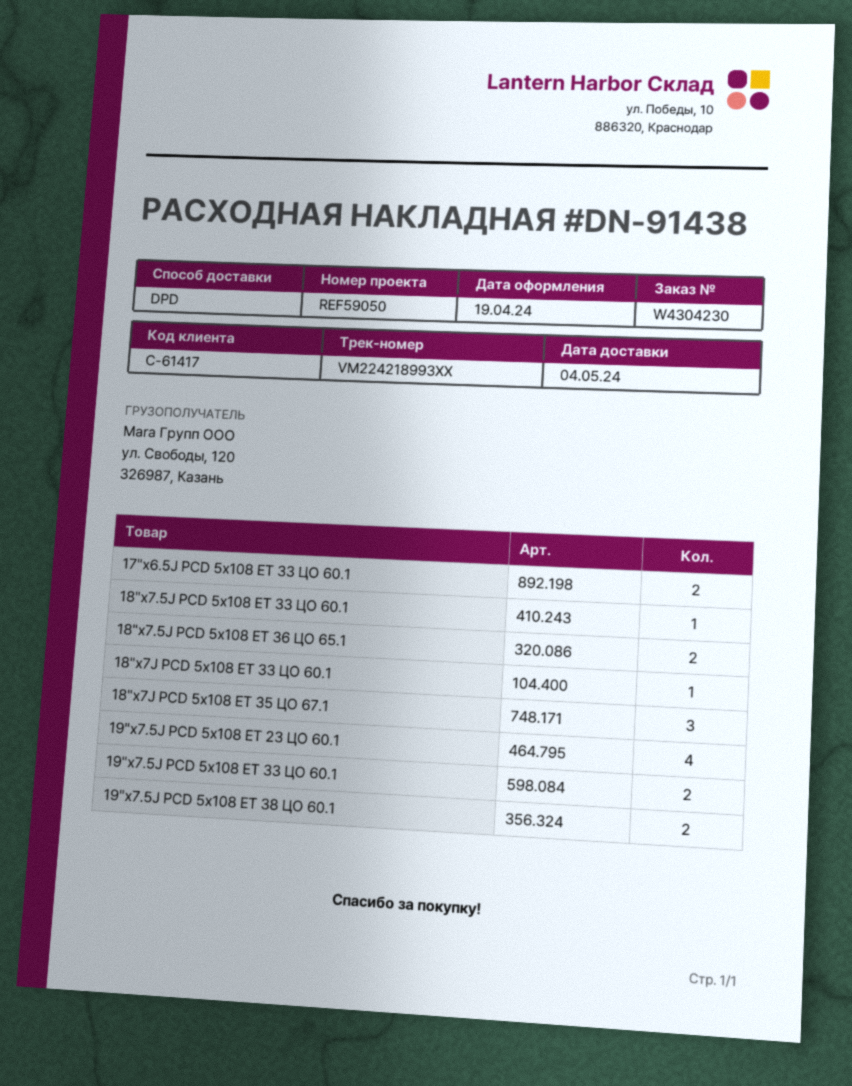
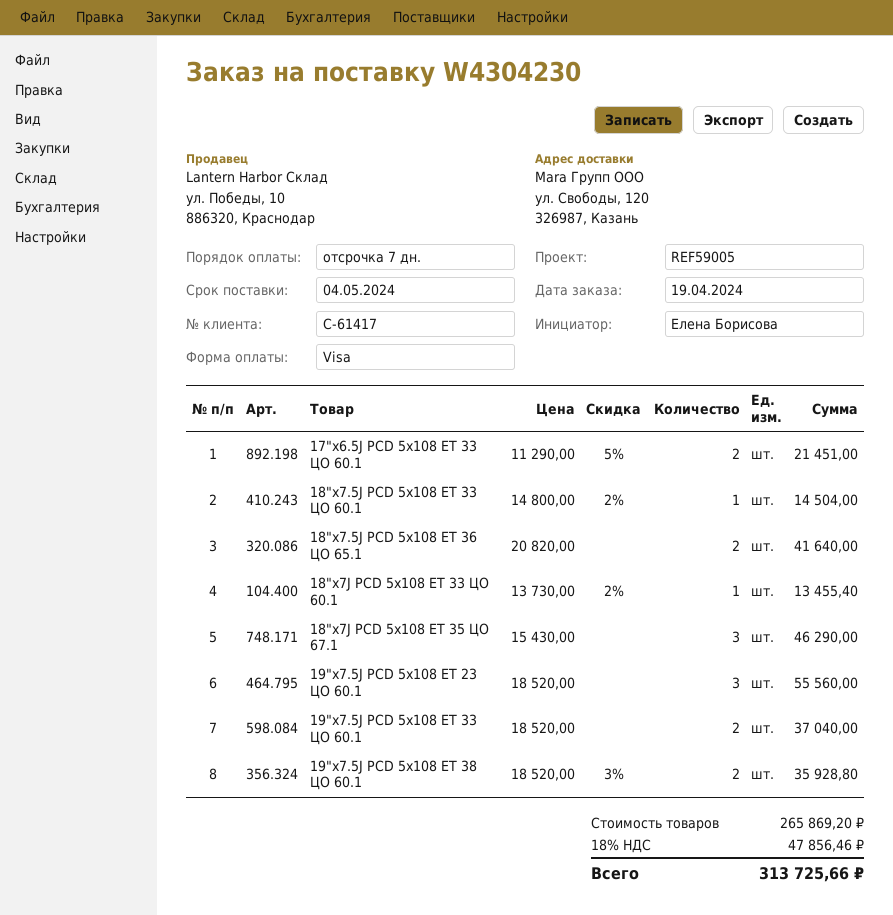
reference: REF59050 -> REF59005
19"x7.5J PCD 5x108 ЕТ 23 ЦО 60.1: 4 -> 3

